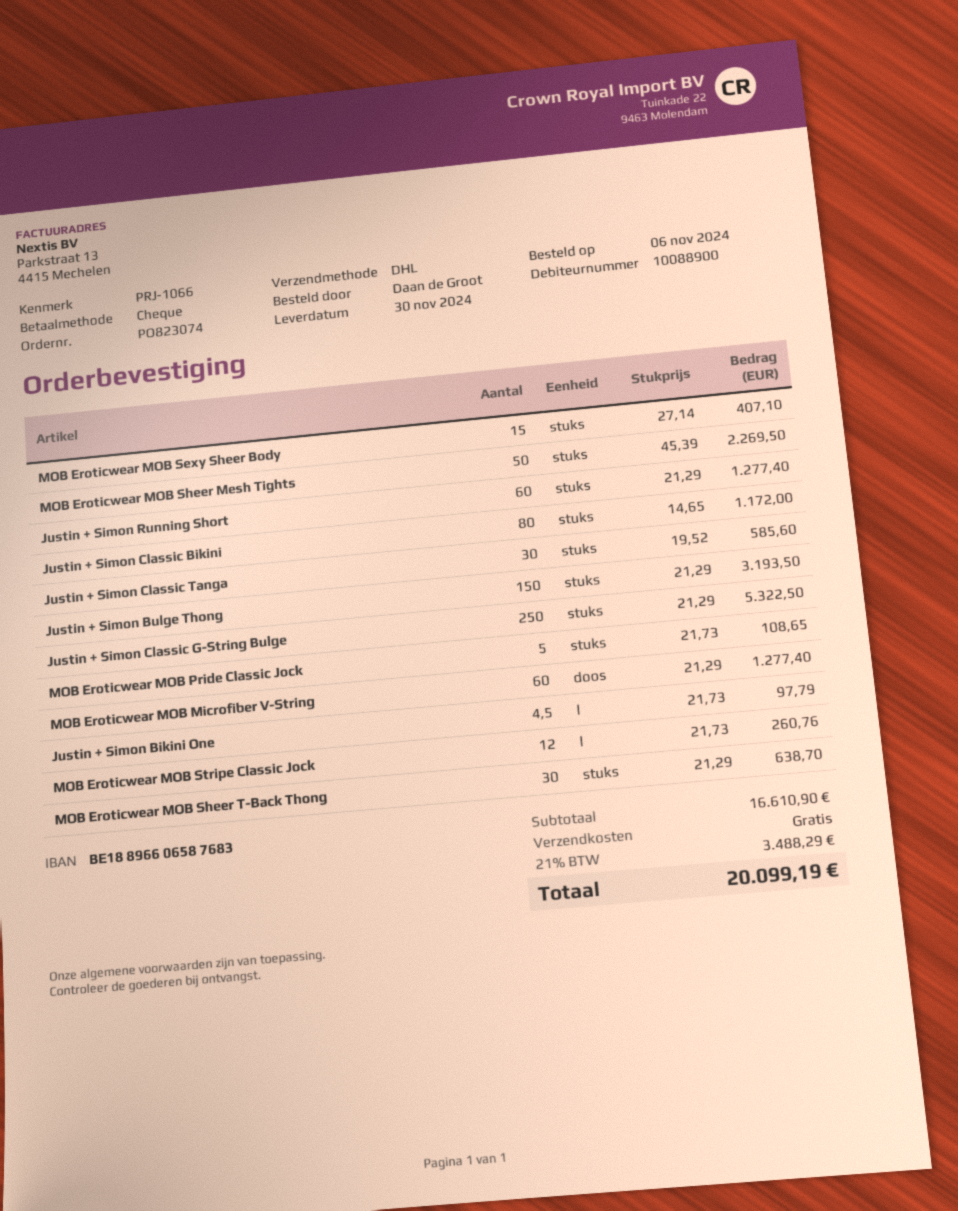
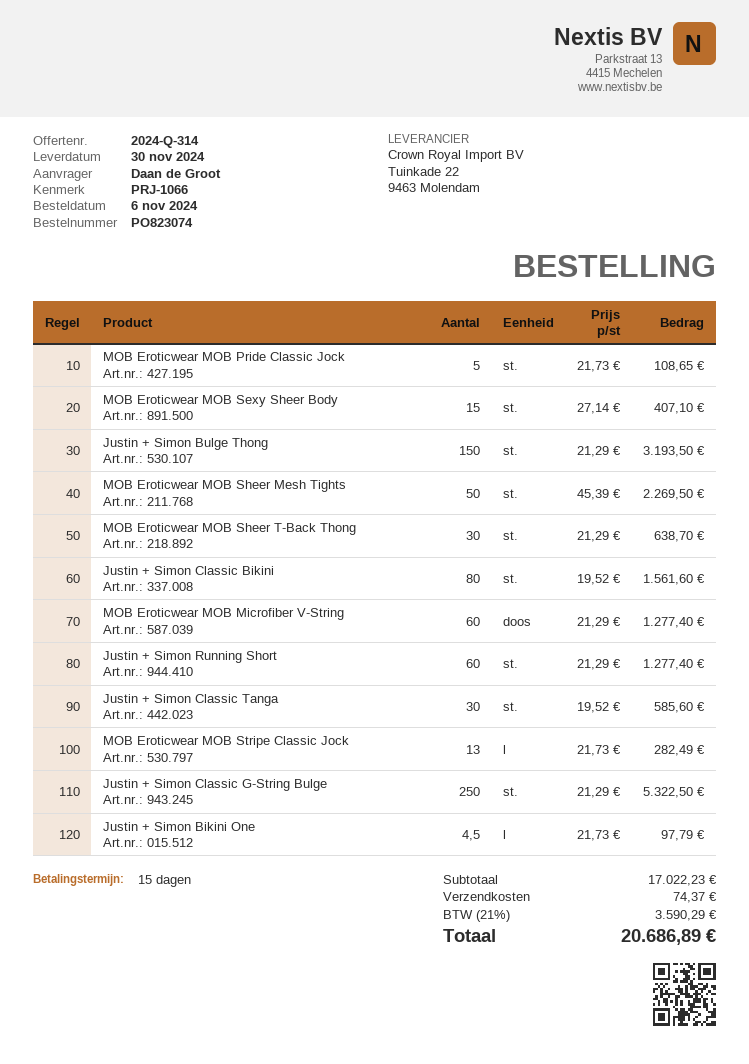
Justin + Simon Classic Bikini: 80 x 14.65 = 1172.00 -> 80 x 19.52 = 1561.60
MOB Eroticwear MOB Stripe Classic Jock: 12 x 21.73 = 260.76 -> 13 x 21.73 = 282.49
subtotal: 16610.90 -> 17022.23
shipping: 0.00 -> 74.37
tax: 21% = 3488.29 -> 21% = 3590.29
total: 20099.19 -> 20686.89

